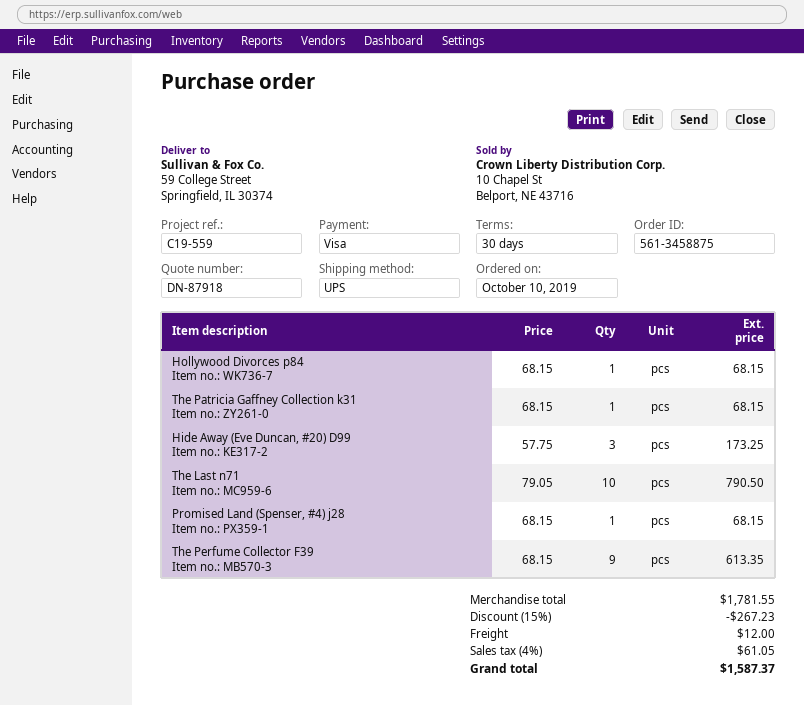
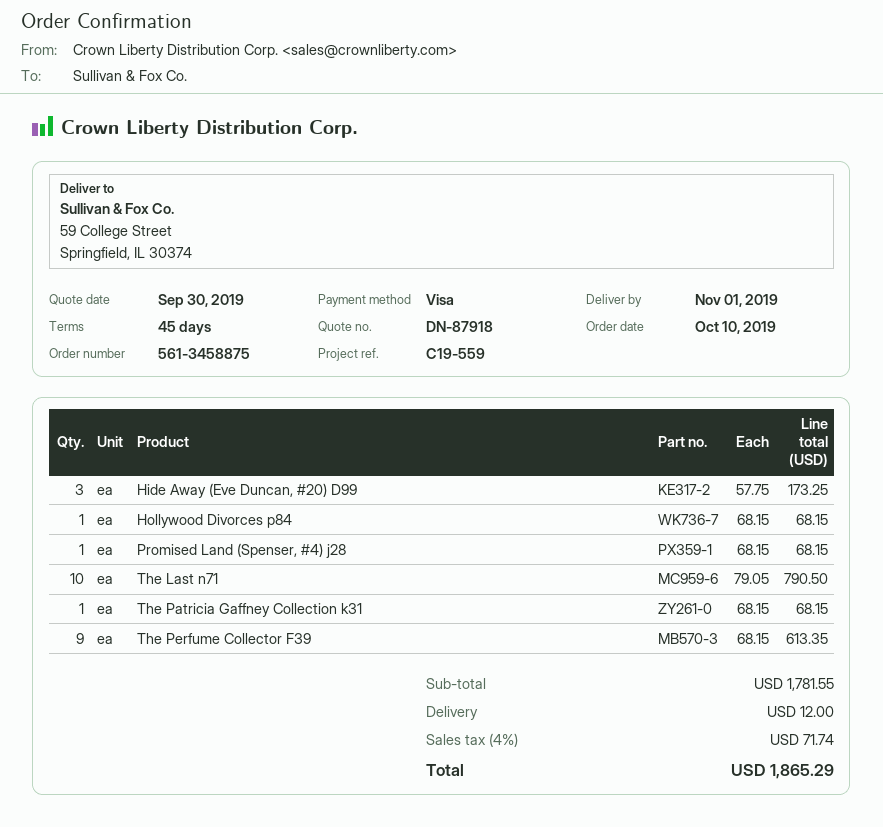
payment terms: 30 days -> 45 days
discount: 15% = 267.23 -> none
tax: 4% = 61.05 -> 4% = 71.74
total: 1587.37 -> 1865.29

